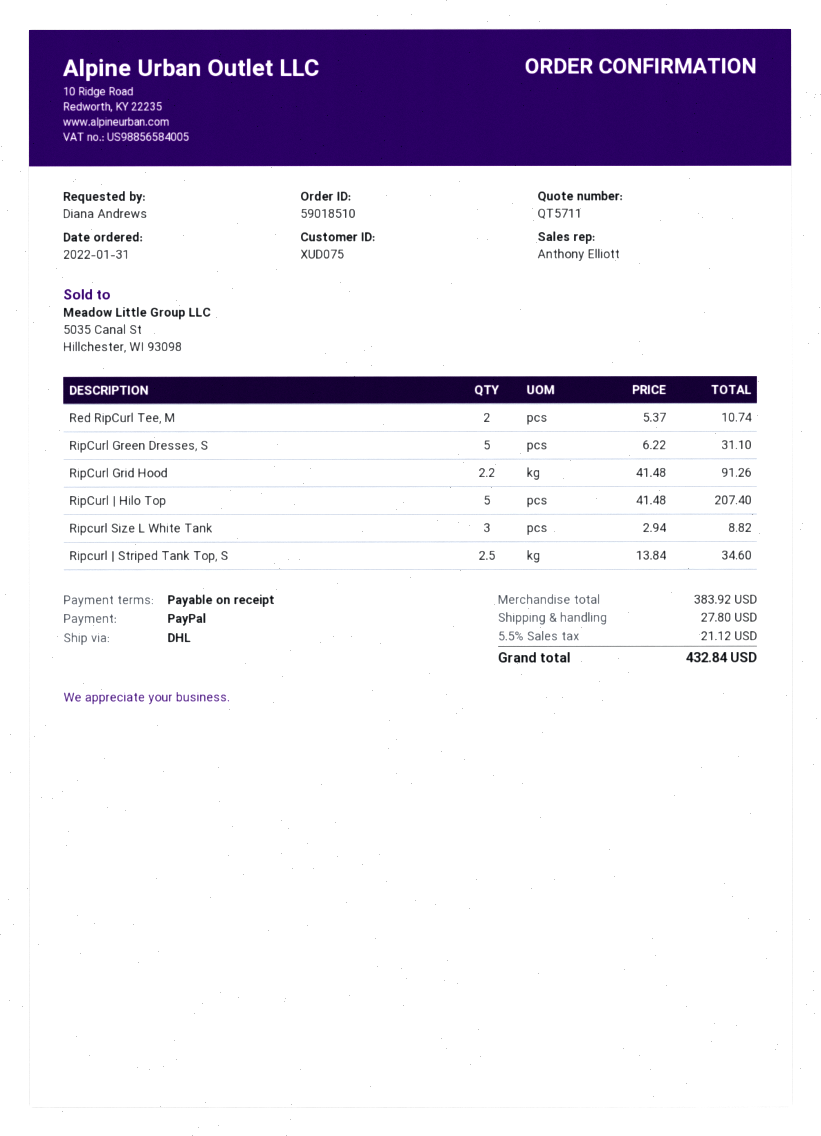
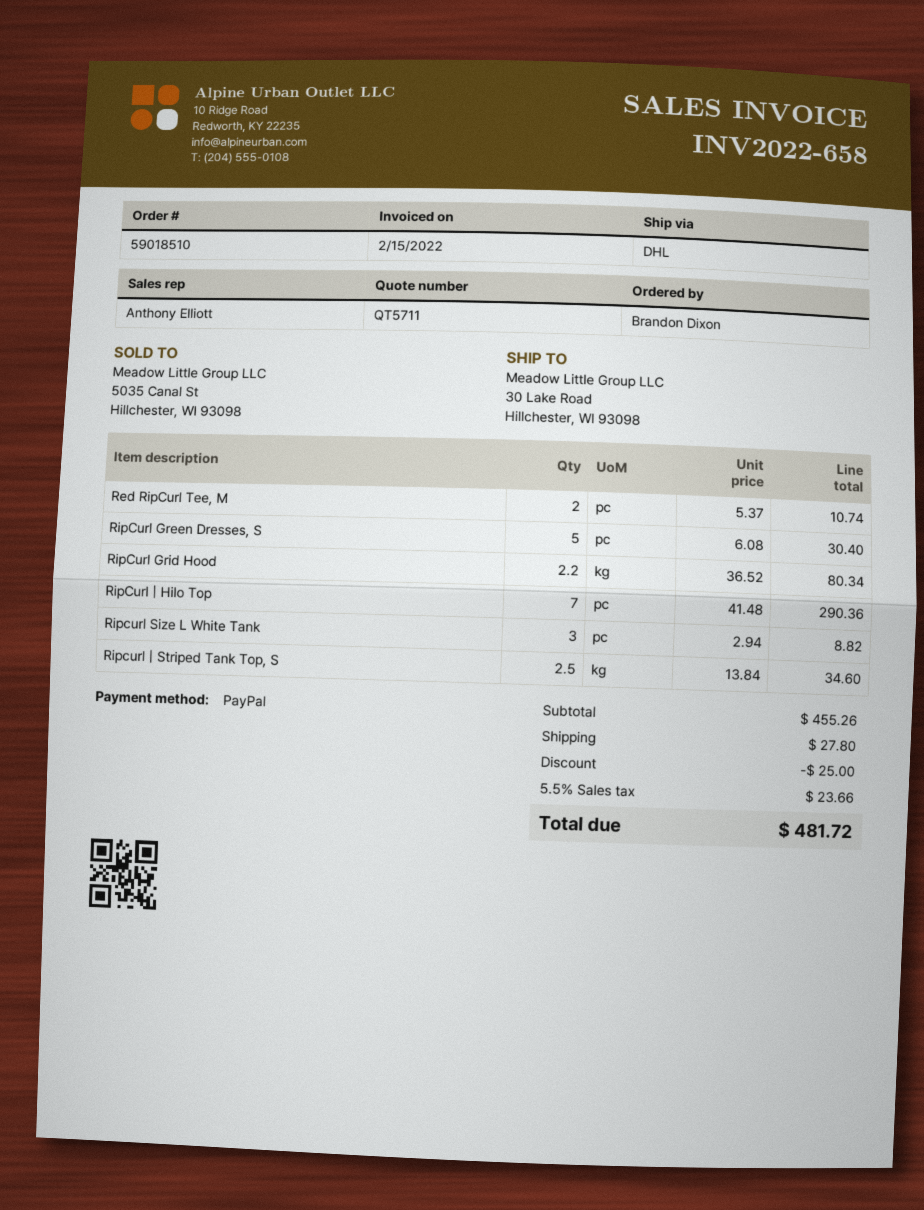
ordered by: Diana Andrews -> Brandon Dixon
RipCurl Green Dresses, S: 5 x 6.22 = 31.10 -> 5 x 6.08 = 30.40
RipCurl Grid Hood: 2.2 x 41.48 = 91.26 -> 2.2 x 36.52 = 80.34
RipCurl | Hilo Top: 5 x 41.48 = 207.40 -> 7 x 41.48 = 290.36
subtotal: 383.92 -> 455.26
discount: none -> 25.00
tax: 5.5% = 21.12 -> 5.5% = 23.66
total: 432.84 -> 481.72

